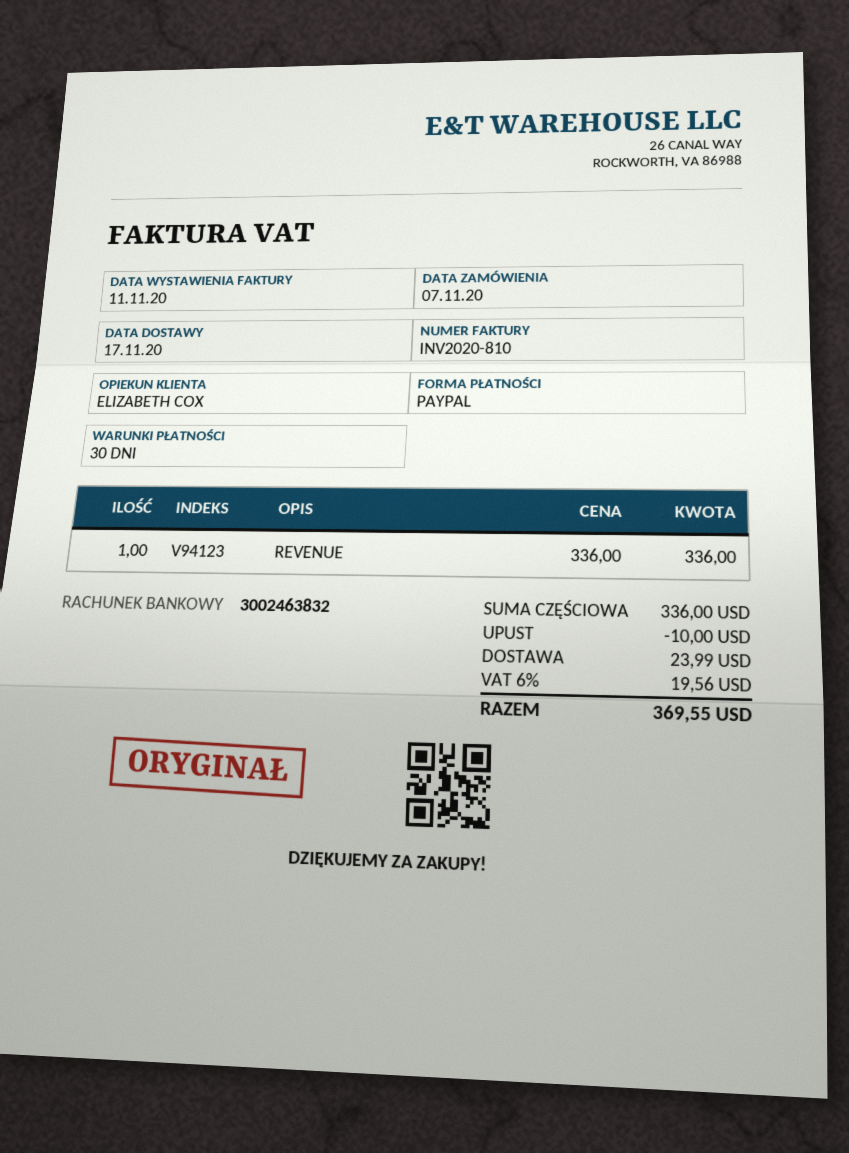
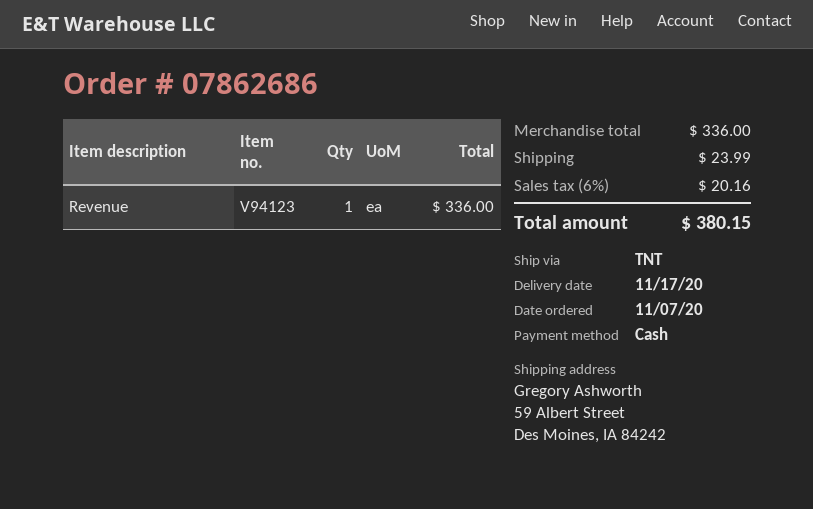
payment method: PayPal -> cash
discount: 10.00 -> none
tax: 6% = 19.56 -> 6% = 20.16
total: 369.55 -> 380.15

